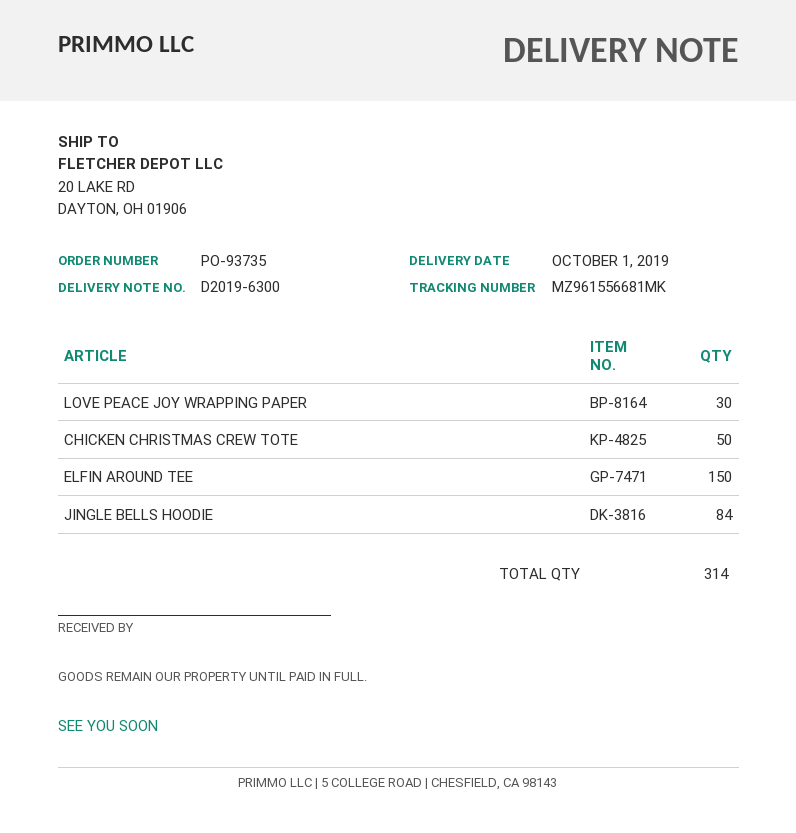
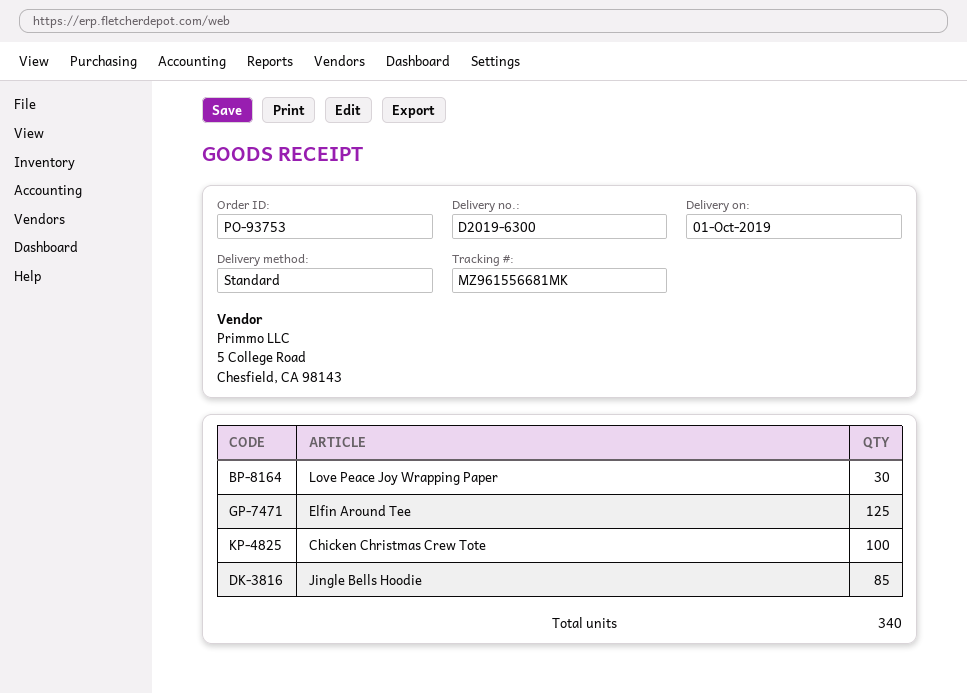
order number: PO-93735 -> PO-93753
CHICKEN CHRISTMAS CREW TOTE: 50 -> 100
ELFIN AROUND TEE: 150 -> 125
JINGLE BELLS HOODIE: 84 -> 85
total quantity: 314 -> 340

